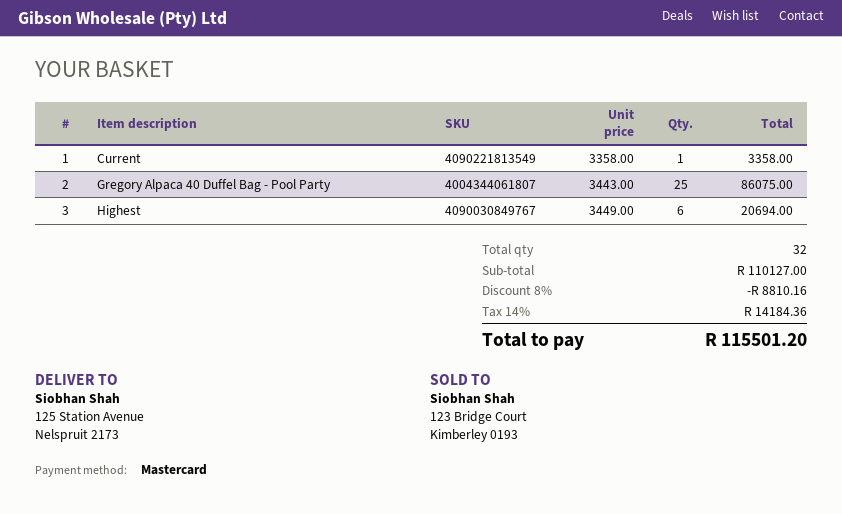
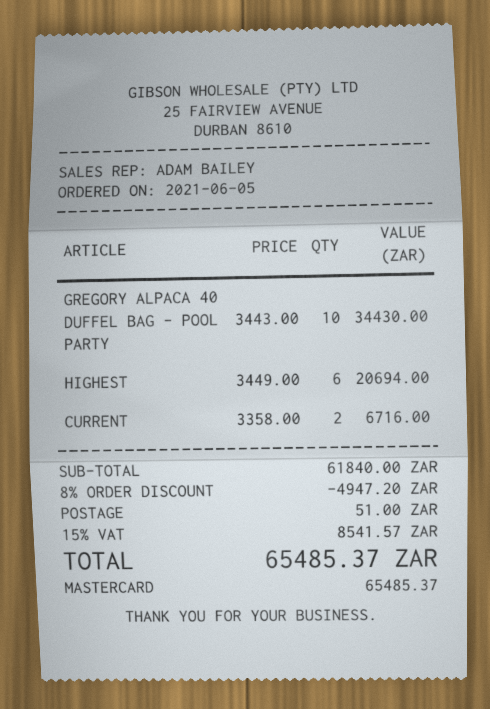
Current: 1 x 3358.00 = 3358.00 -> 2 x 3358.00 = 6716.00
Gregory Alpaca 40 Duffel Bag - Pool Party: 25 x 3443.00 = 86075.00 -> 10 x 3443.00 = 34430.00
subtotal: 110127.00 -> 61840.00
discount: 8% = 8810.16 -> 8% = 4947.20
shipping: none -> 51.00
tax: 14% = 14184.36 -> 15% = 8541.57
total: 115501.20 -> 65485.37

